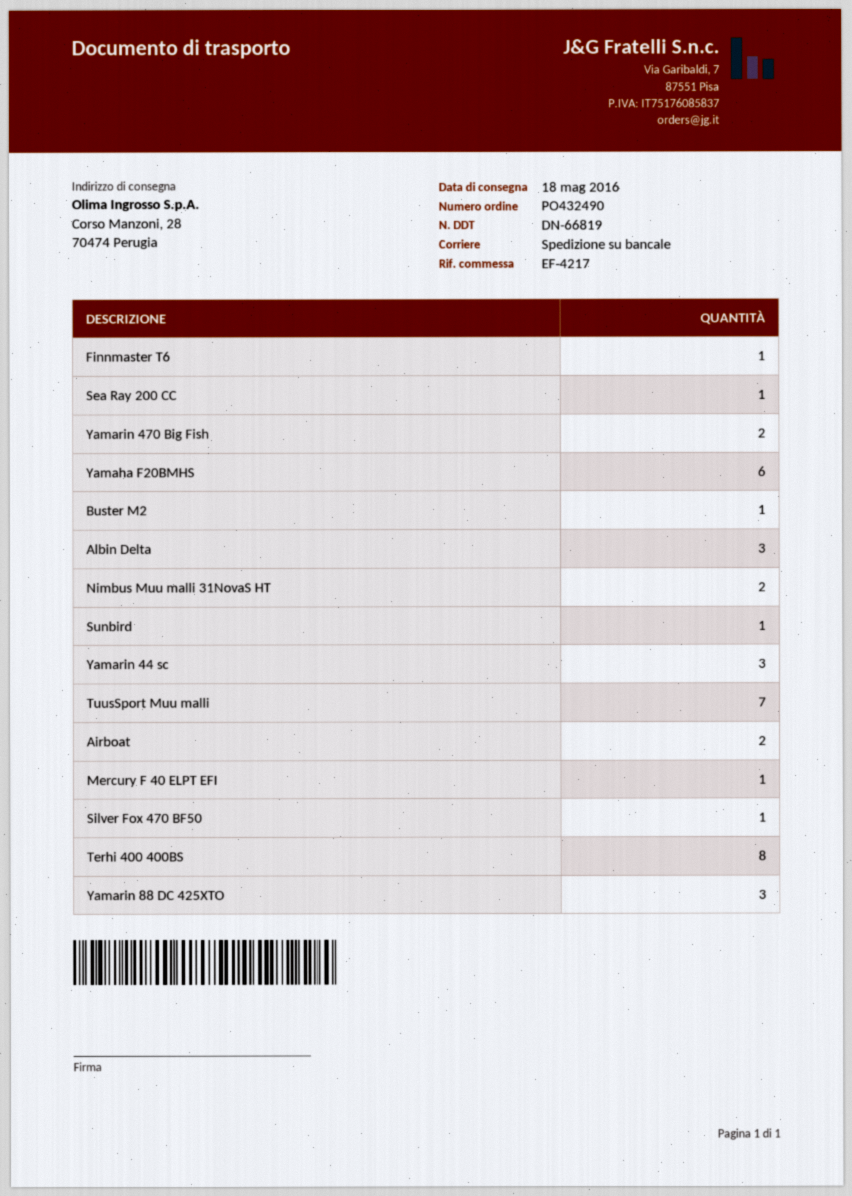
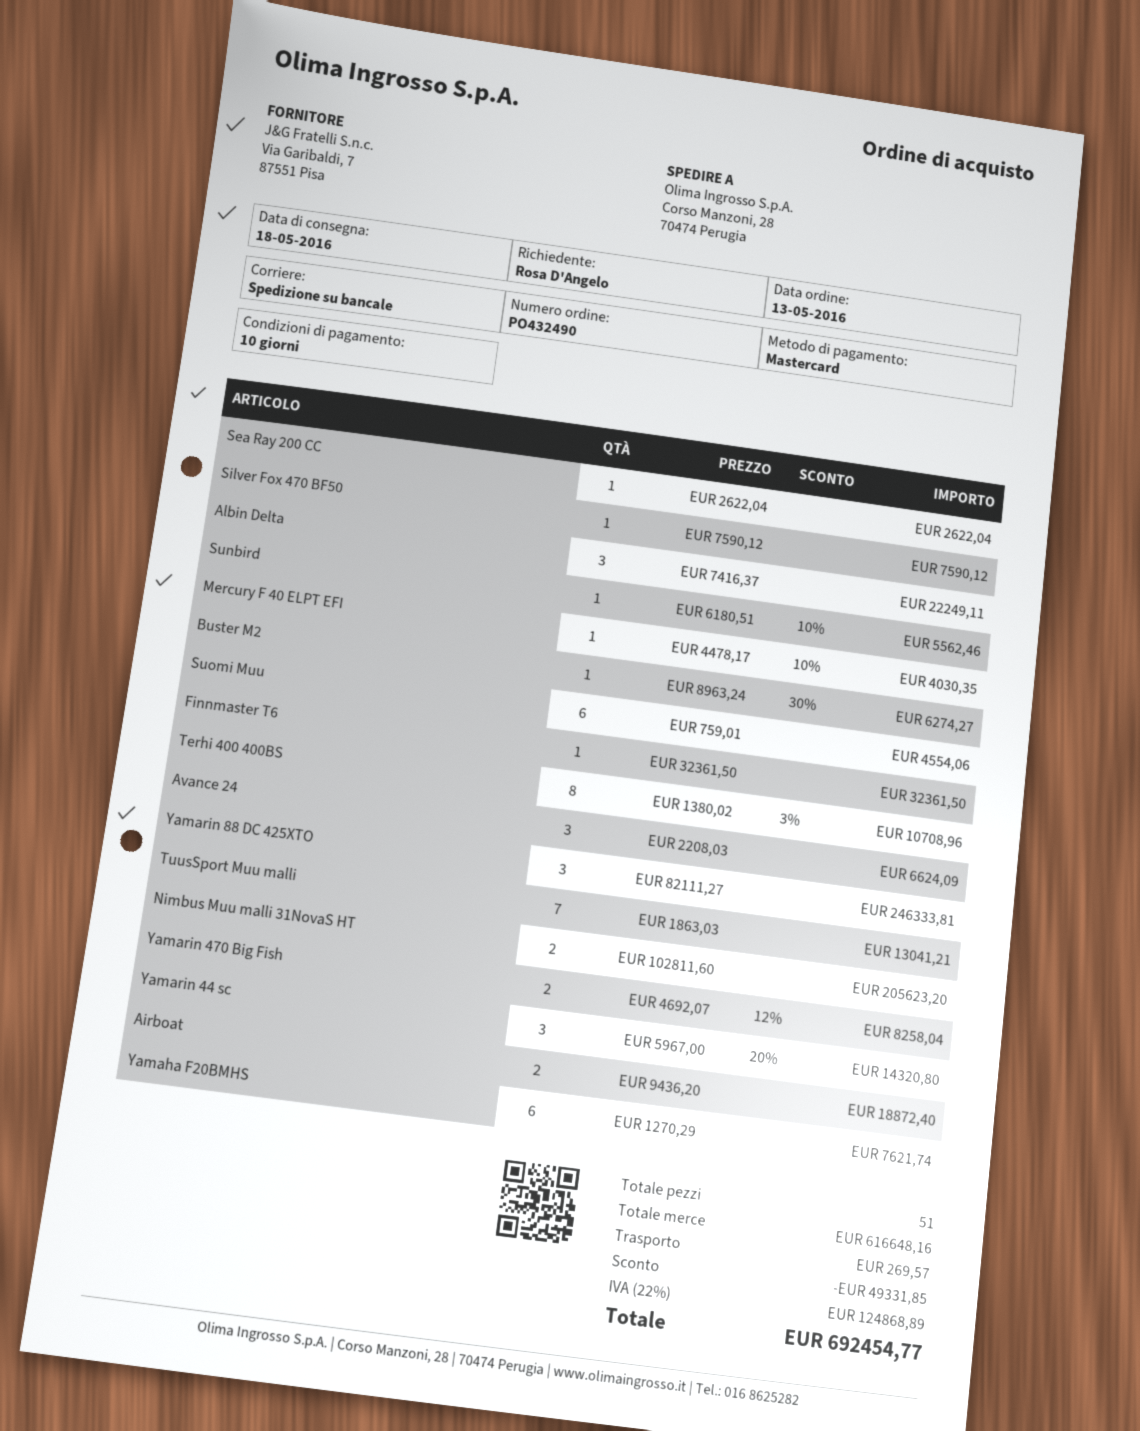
Suomi Muu: none -> 6
Avance 24: none -> 3

